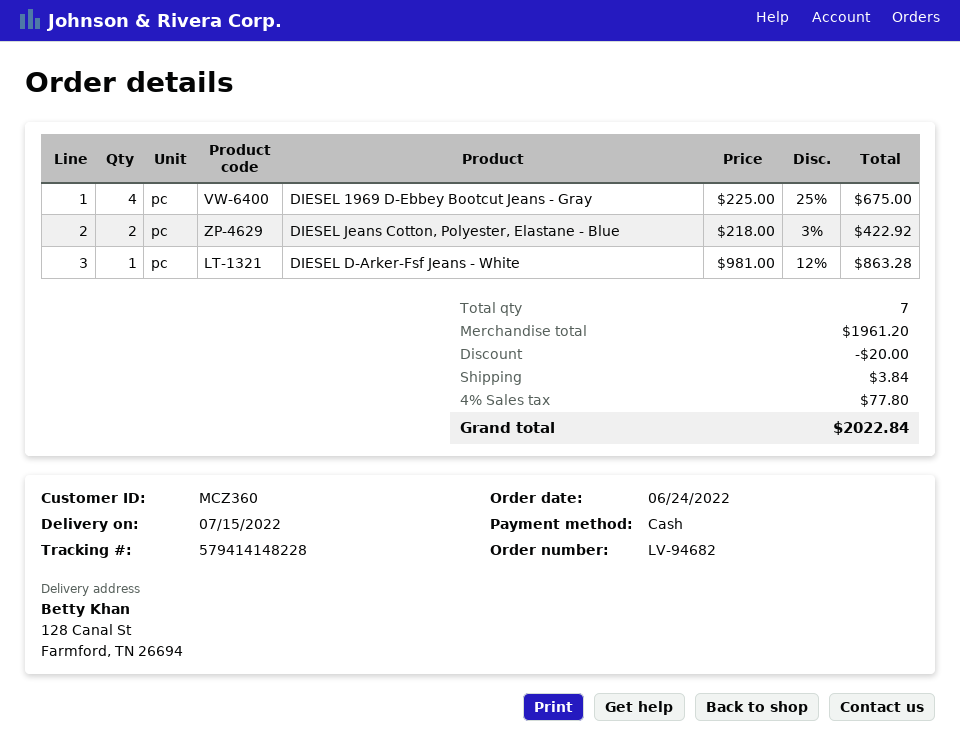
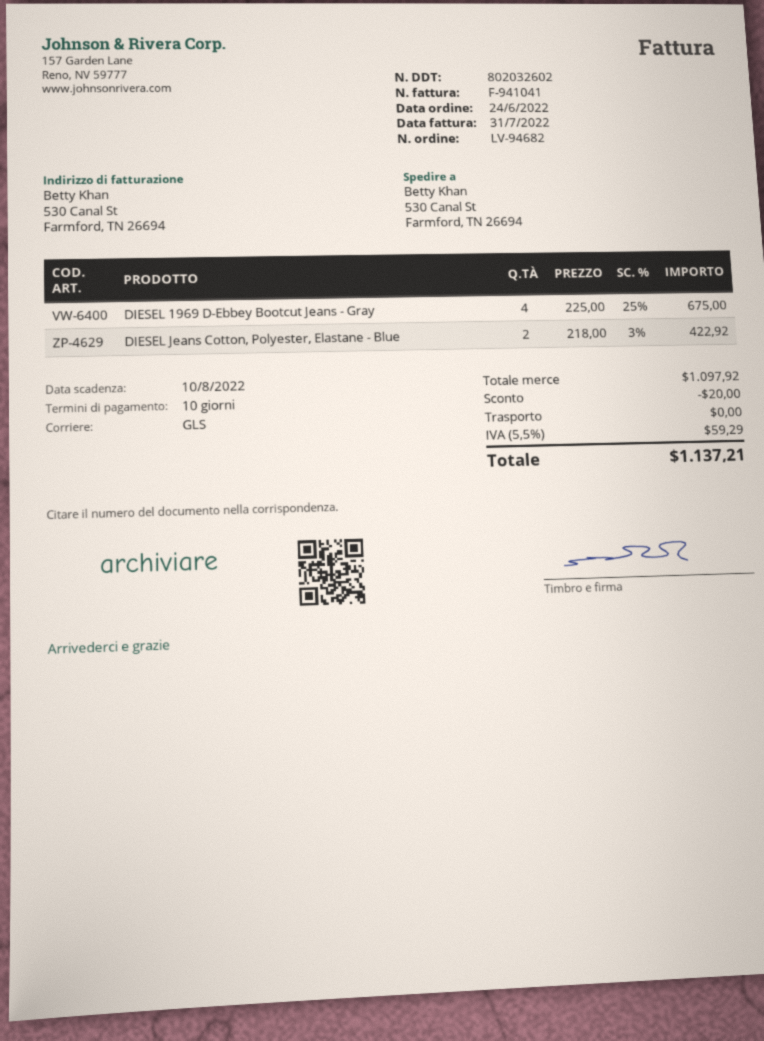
ship to: 128 Canal St, Farmford, TN 26694 -> 530 Canal St, Farmford, TN 26694
DIESEL D-Arker-Fsf Jeans - White: 1 x 981.00 - 12% = 863.28 -> none
subtotal: 1961.20 -> 1097.92
shipping: 3.84 -> 0.00
tax: 4% = 77.80 -> 5.5% = 59.29
total: 2022.84 -> 1137.21

